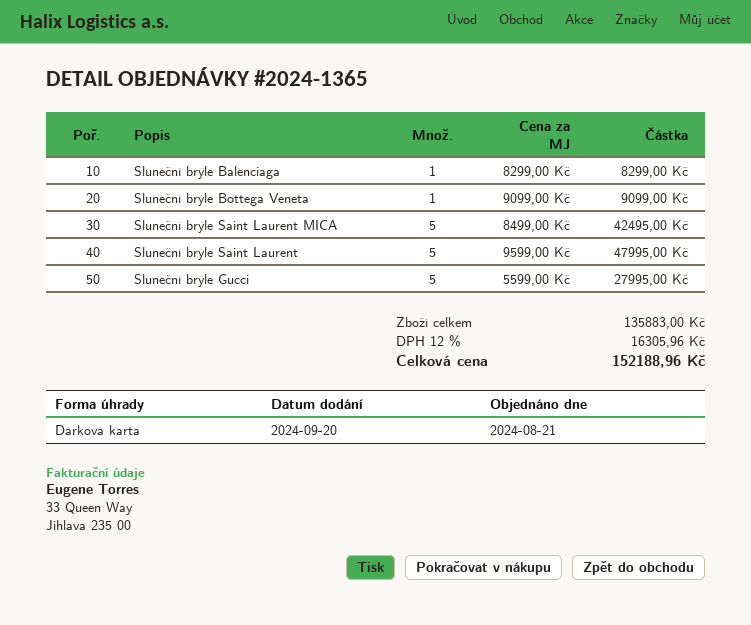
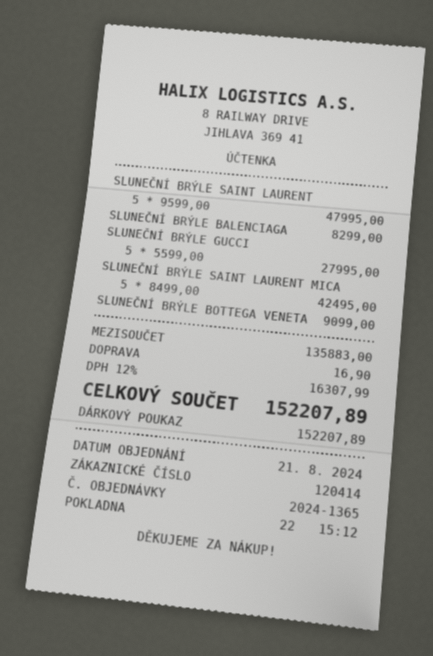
shipping: none -> 16.90
tax: 12% = 16305.96 -> 12% = 16307.99
total: 152188.96 -> 152207.89

